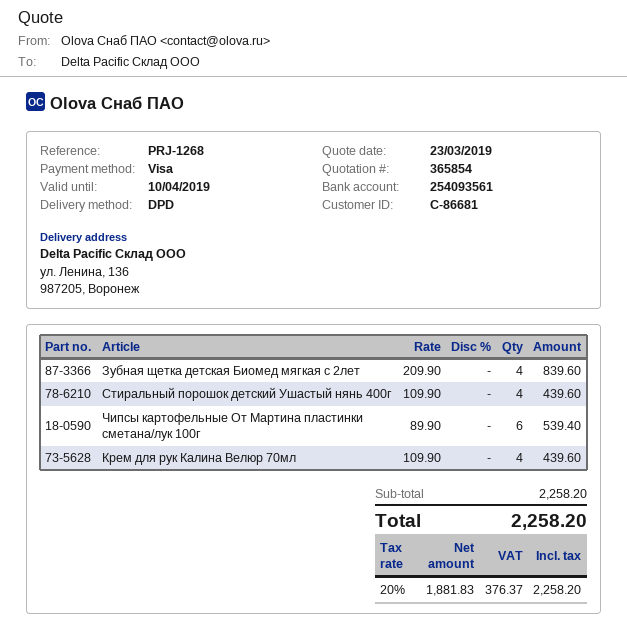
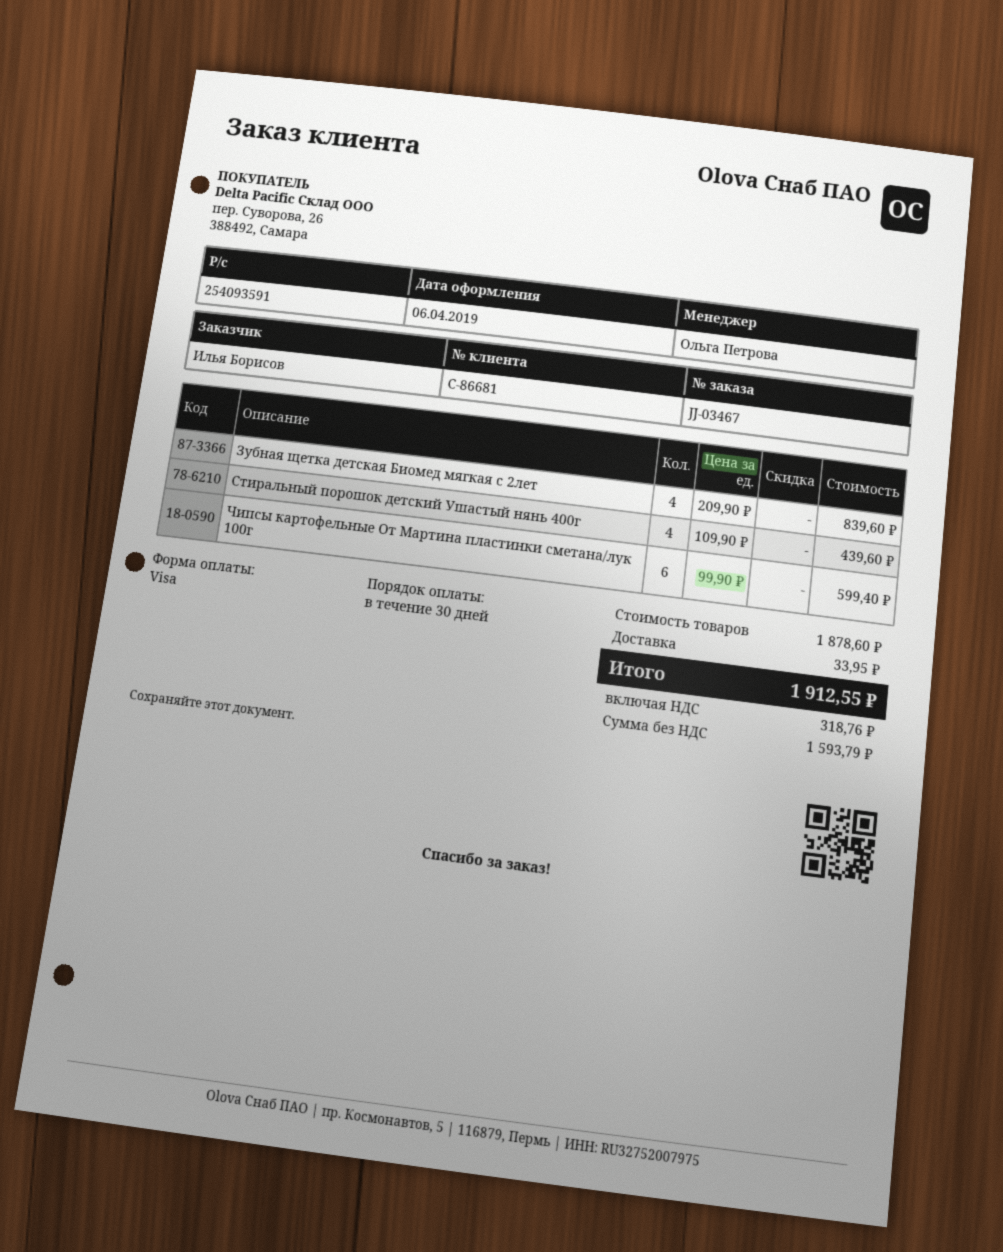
bank account: 254093561 -> 254093591
Чипсы картофельные От Мартина пластинки сметана/лук 100г: 6 x 89.90 = 539.40 -> 6 x 99.90 = 599.40
Крем для рук Калина Велюр 70мл: 4 x 109.90 = 439.60 -> none
subtotal: 2258.20 -> 1878.60
shipping: none -> 33.95
net: 1881.83 -> 1593.79
tax: 376.37 -> 318.76
total: 2258.20 -> 1912.55

